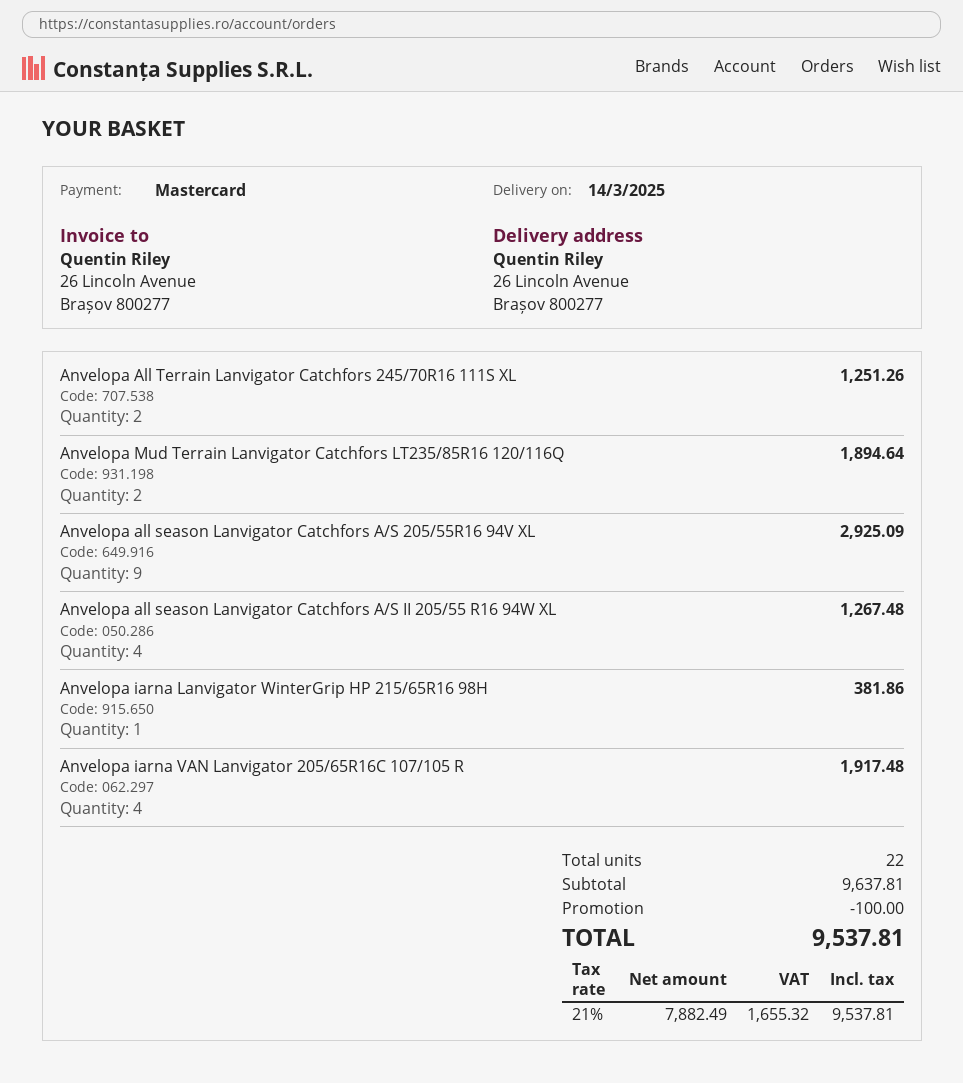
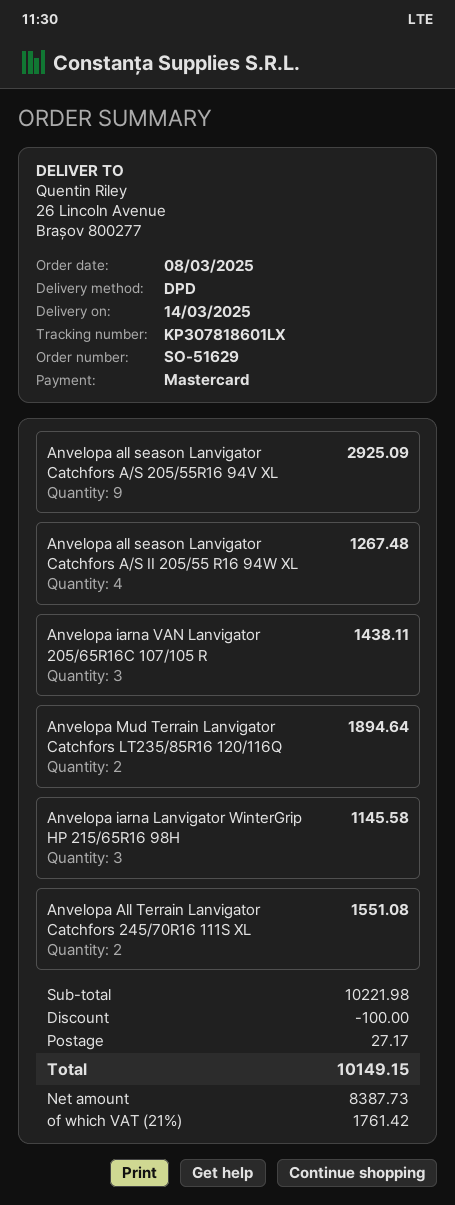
Anvelopa All Terrain Lanvigator Catchfors 245/70R16 111S XL: 2 for 1251.26 -> 2 for 1551.08
Anvelopa iarna Lanvigator WinterGrip HP 215/65R16 98H: 1 for 381.86 -> 3 for 1145.58
Anvelopa iarna VAN Lanvigator 205/65R16C 107/105 R: 4 for 1917.48 -> 3 for 1438.11
subtotal: 9637.81 -> 10221.98
shipping: none -> 27.17
net: 7882.49 -> 8387.73
tax: 21% = 1655.32 -> 21% = 1761.42
total: 9537.81 -> 10149.15

